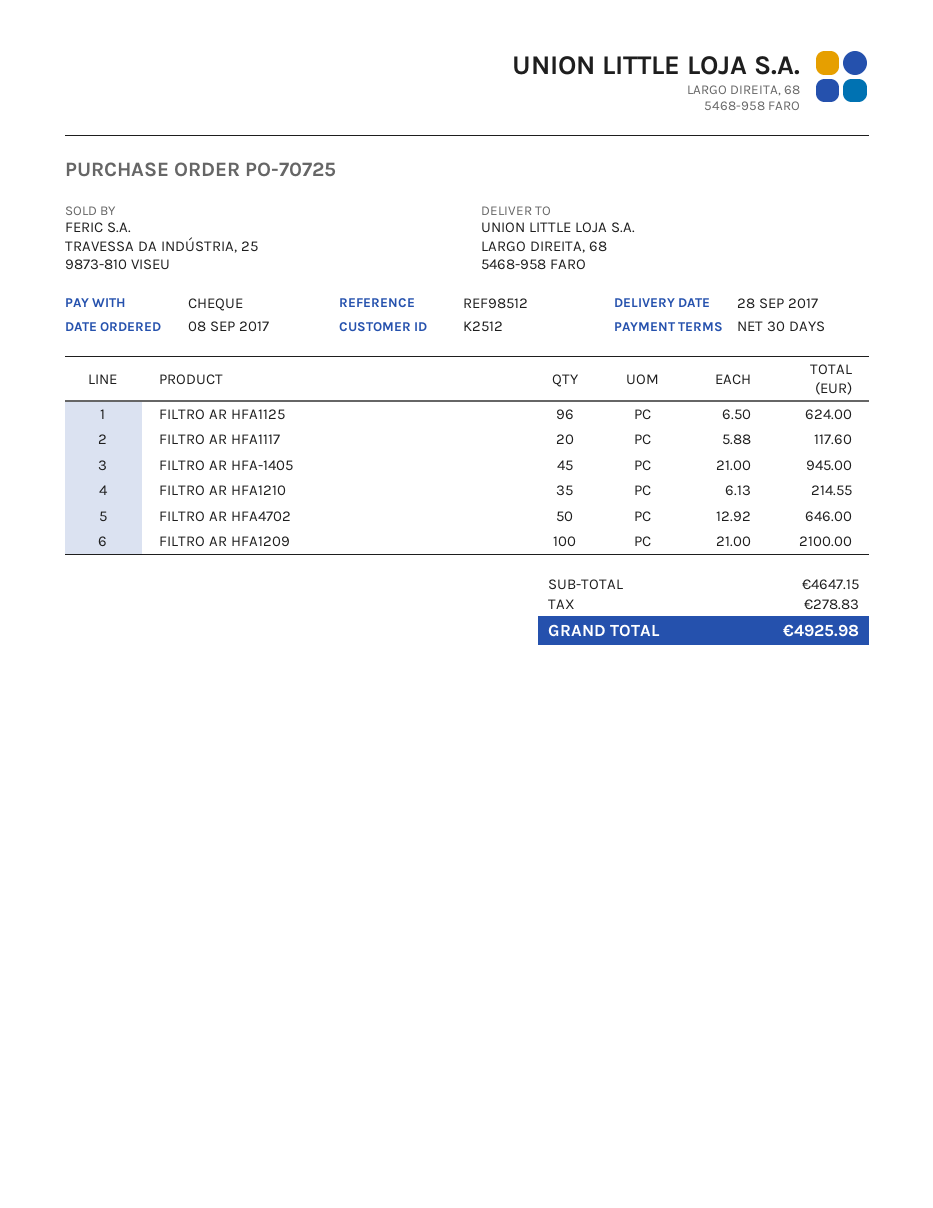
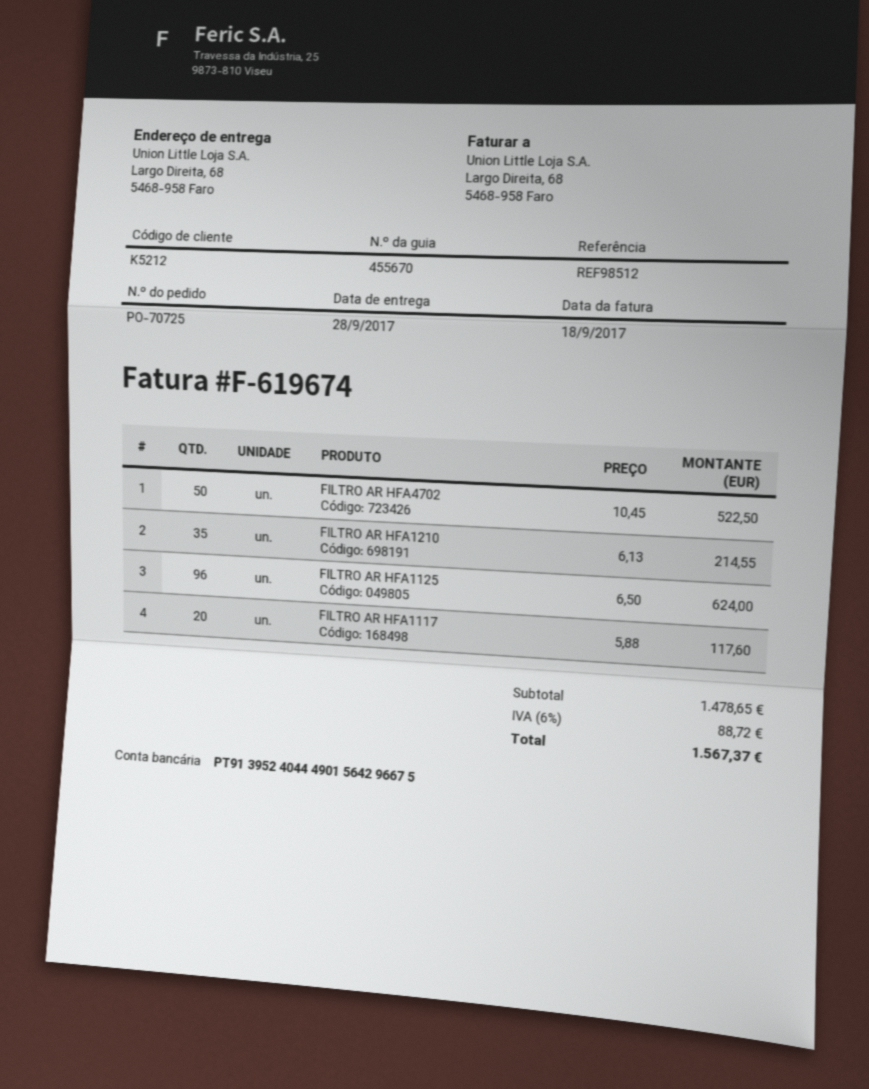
customer number: K2512 -> K5212
FILTRO AR HFA-1405: 45 x 21.00 = 945.00 -> none
FILTRO AR HFA4702: 50 x 12.92 = 646.00 -> 50 x 10.45 = 522.50
FILTRO AR HFA1209: 100 x 21.00 = 2100.00 -> none
subtotal: 4647.15 -> 1478.65
tax: 278.83 -> 88.72
total: 4925.98 -> 1567.37

